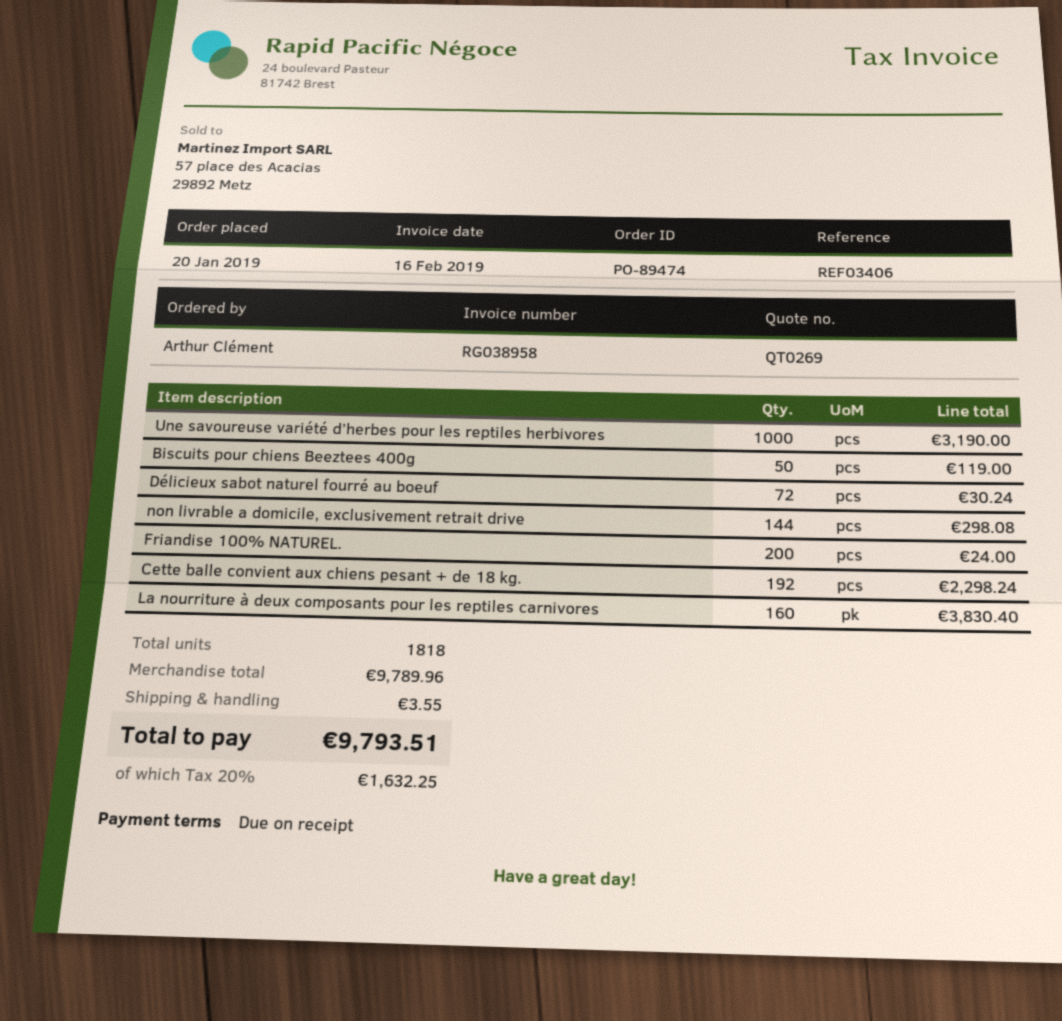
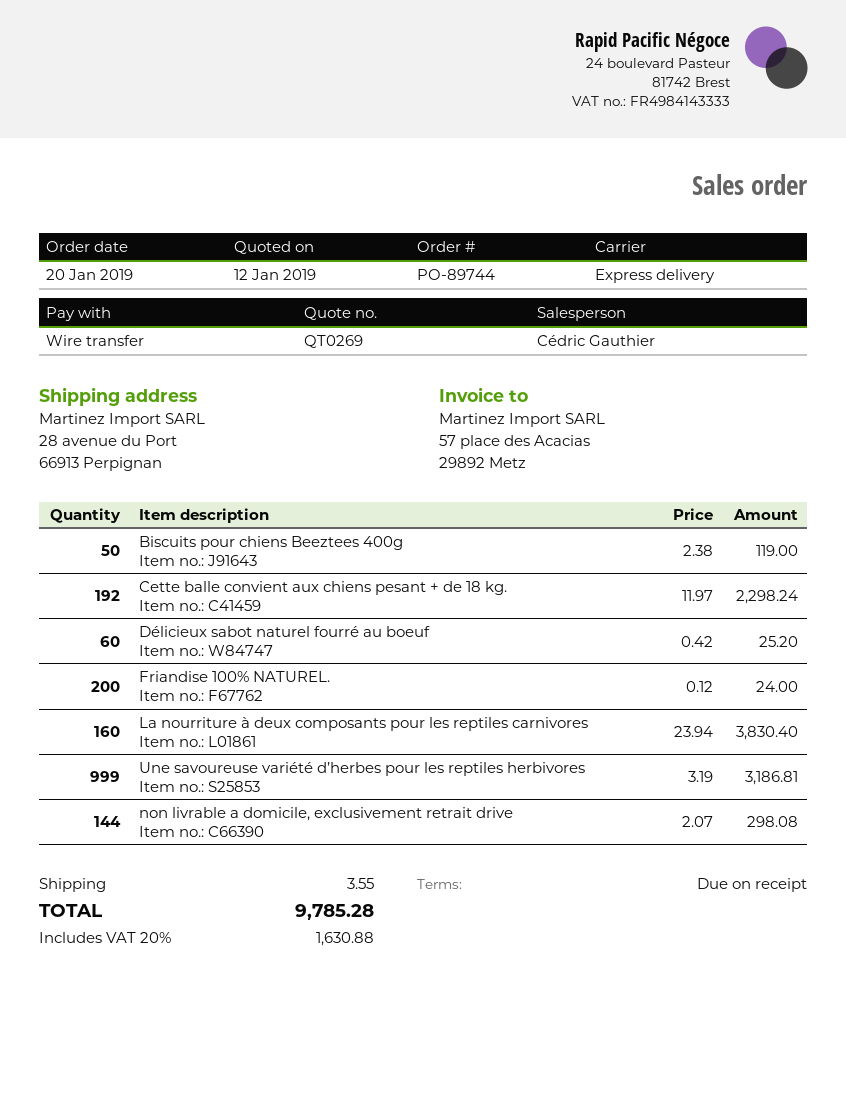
order number: PO-89474 -> PO-89744
Une savoureuse variété d’herbes pour les reptiles herbivores: 1000 for 3190.00 -> 999 for 3186.81
Délicieux sabot naturel fourré au boeuf: 72 for 30.24 -> 60 for 25.20
tax: 20% = 1632.25 -> 20% = 1630.88
total: 9793.51 -> 9785.28

